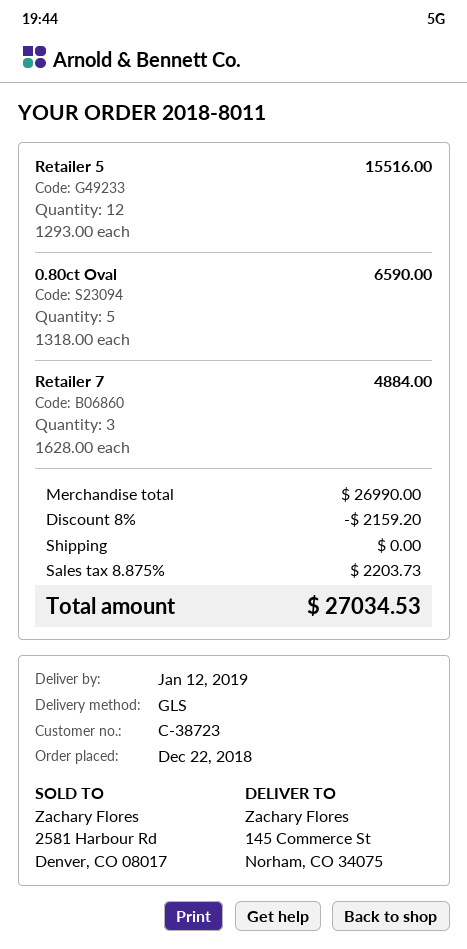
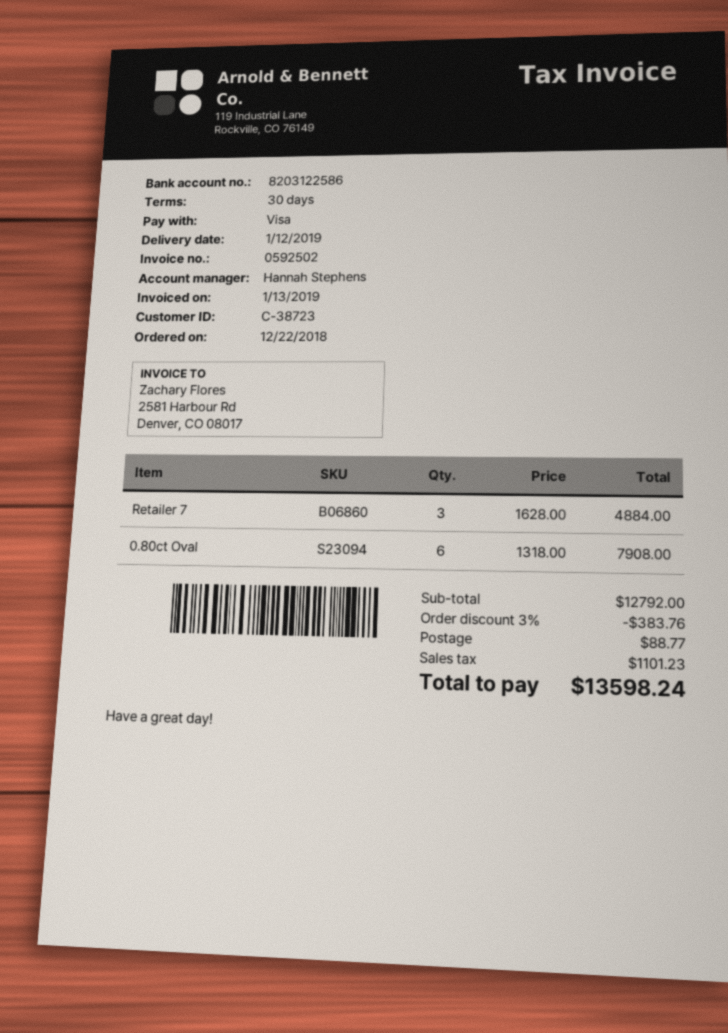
Retailer 5: 12 x 1293.00 = 15516.00 -> none
0.80ct Oval: 5 x 1318.00 = 6590.00 -> 6 x 1318.00 = 7908.00
subtotal: 26990.00 -> 12792.00
discount: 8% = 2159.20 -> 3% = 383.76
shipping: 0.00 -> 88.77
tax: 2203.73 -> 1101.23
total: 27034.53 -> 13598.24

